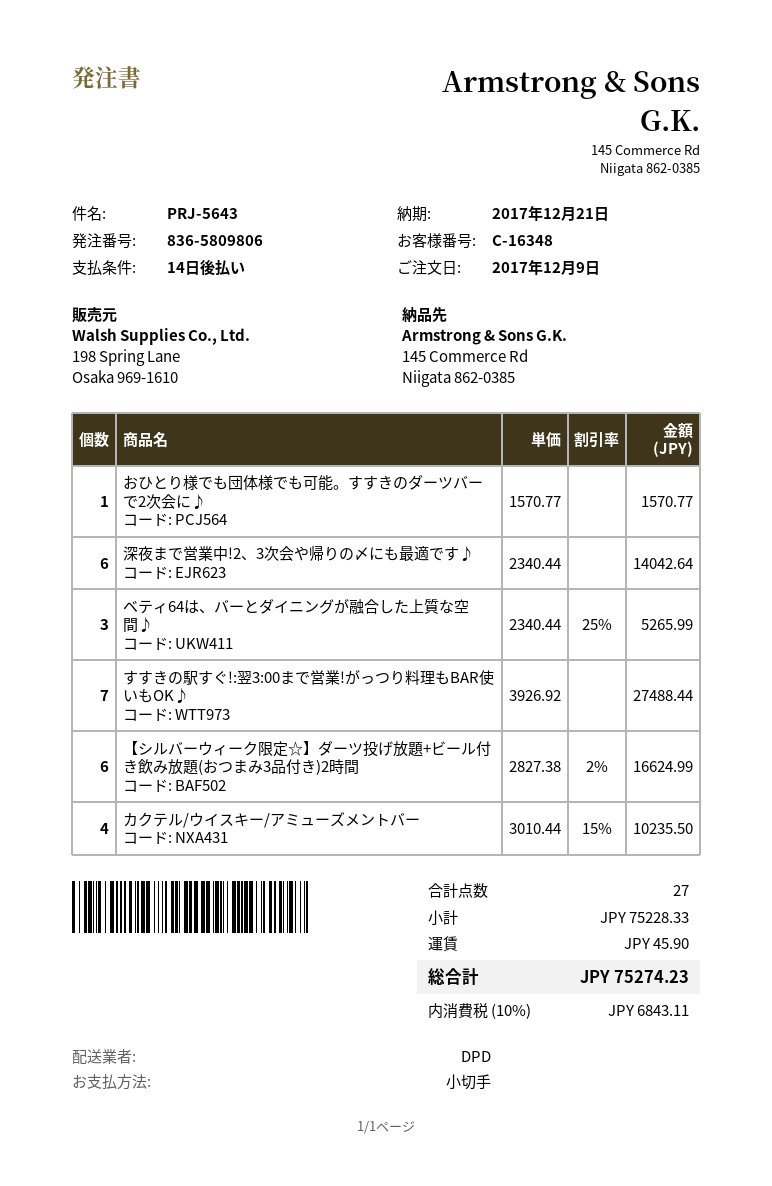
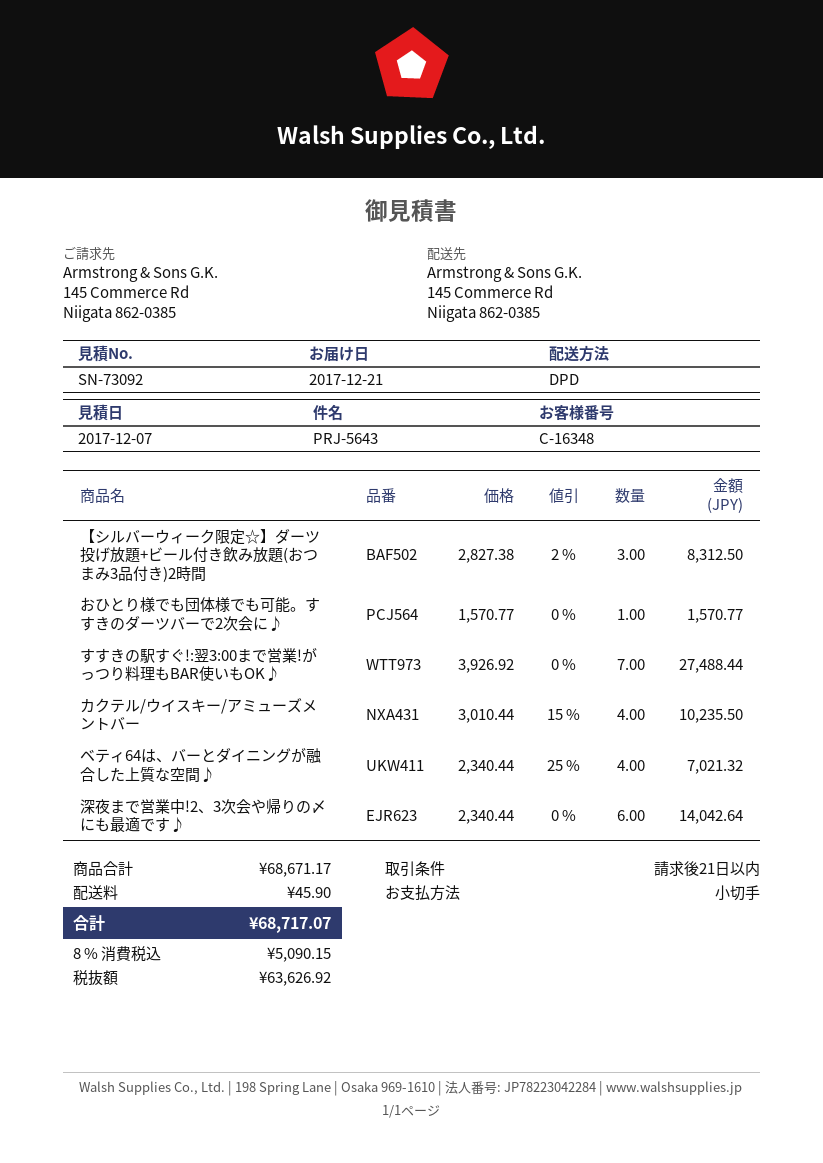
payment terms: 14 days -> 21 days
ベティ64は、バーとダイニングが融合した上質な空間♪: 3 x 2340.44 - 25% = 5265.99 -> 4 x 2340.44 - 25% = 7021.32
【シルバーウィーク限定☆】ダーツ投げ放題+ビール付き飲み放題(おつまみ3品付き)2時間: 6 x 2827.38 - 2% = 16624.99 -> 3 x 2827.38 - 2% = 8312.50
subtotal: 75228.33 -> 68671.17
tax: 10% = 6843.11 -> 8% = 5090.15
total: 75274.23 -> 68717.07

